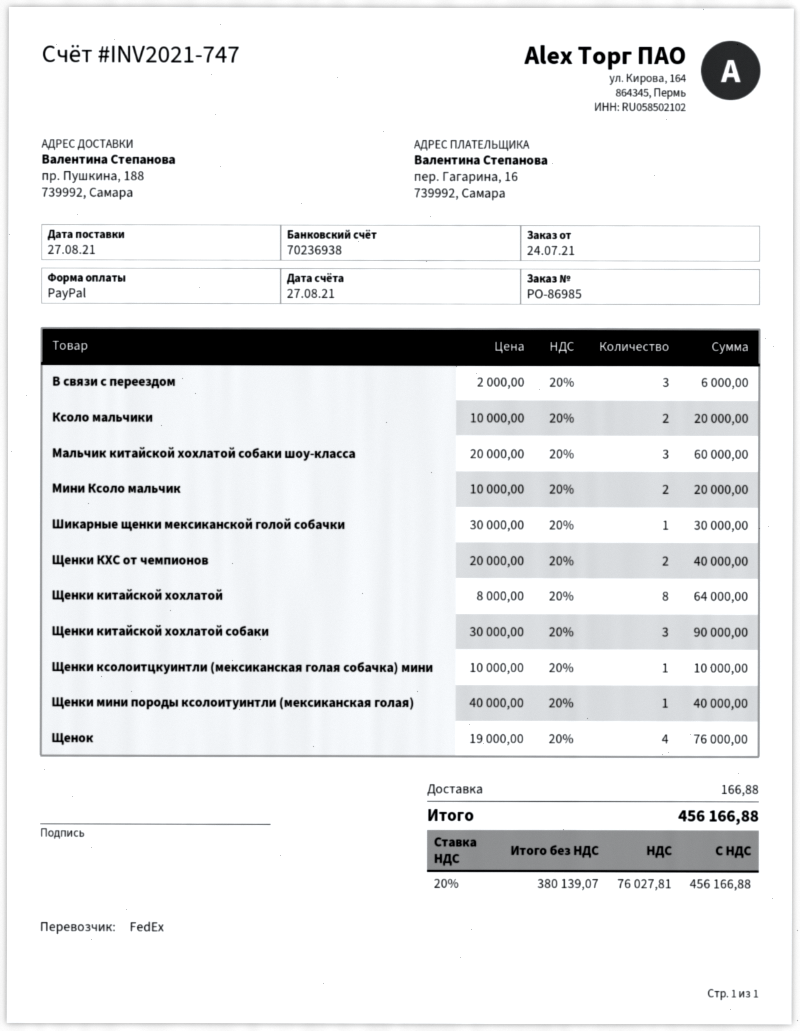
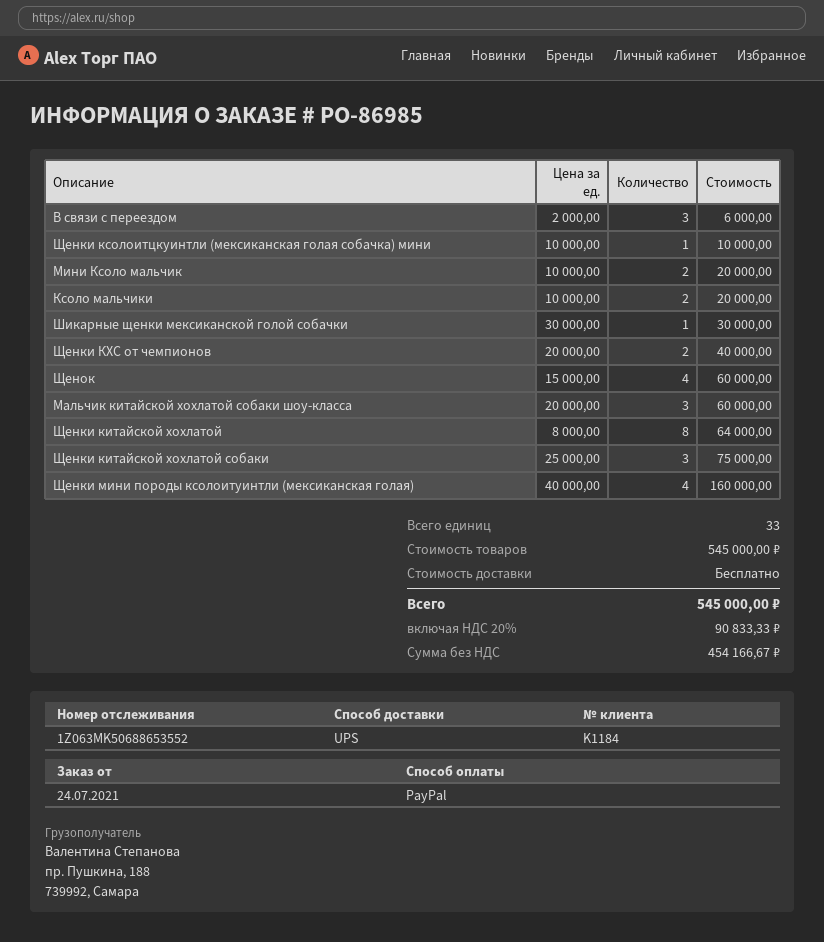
shipping method: FedEx -> UPS
Щенки китайской хохлатой собаки: 3 x 30000.00 = 90000.00 -> 3 x 25000.00 = 75000.00
Щенки мини породы ксолоитуинтли (мексиканская голая): 1 x 40000.00 = 40000.00 -> 4 x 40000.00 = 160000.00
Щенок: 4 x 19000.00 = 76000.00 -> 4 x 15000.00 = 60000.00
shipping: 166.88 -> 0.00
net: 380139.07 -> 454166.67
tax: 20% = 76027.81 -> 20% = 90833.33
total: 456166.88 -> 545000.00

